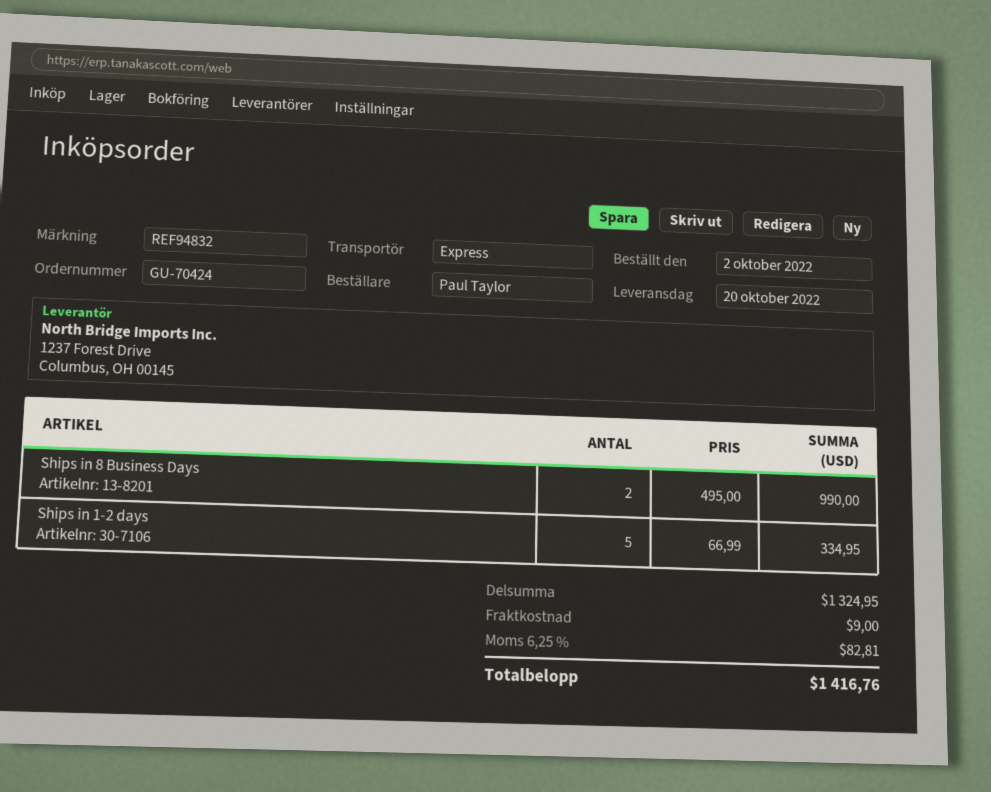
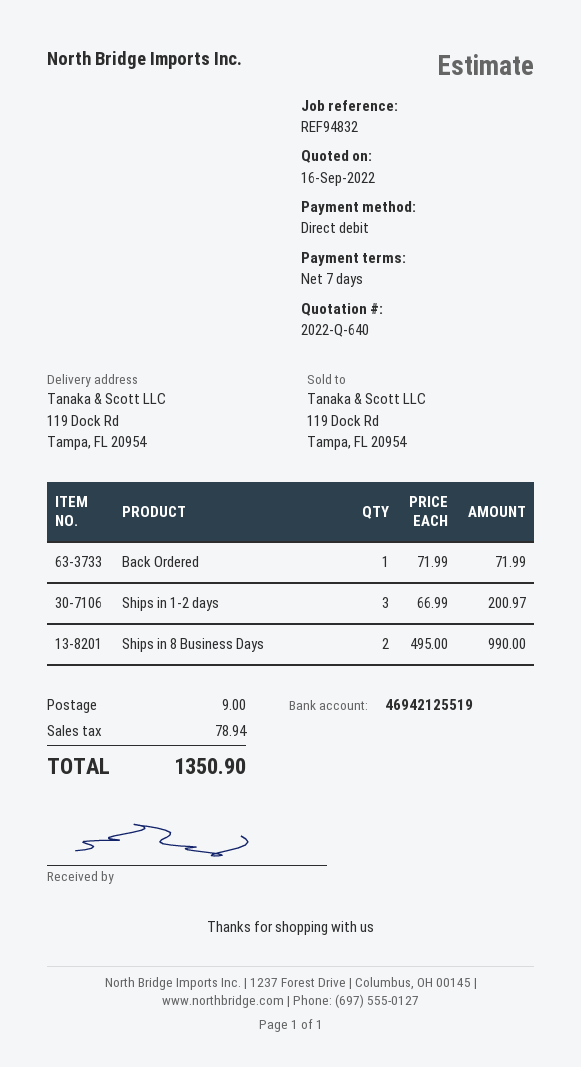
Ships in 1-2 days: 5 x 66.99 = 334.95 -> 3 x 66.99 = 200.97
Back Ordered: none -> 1 x 71.99 = 71.99
tax: 82.81 -> 78.94
total: 1416.76 -> 1350.90

